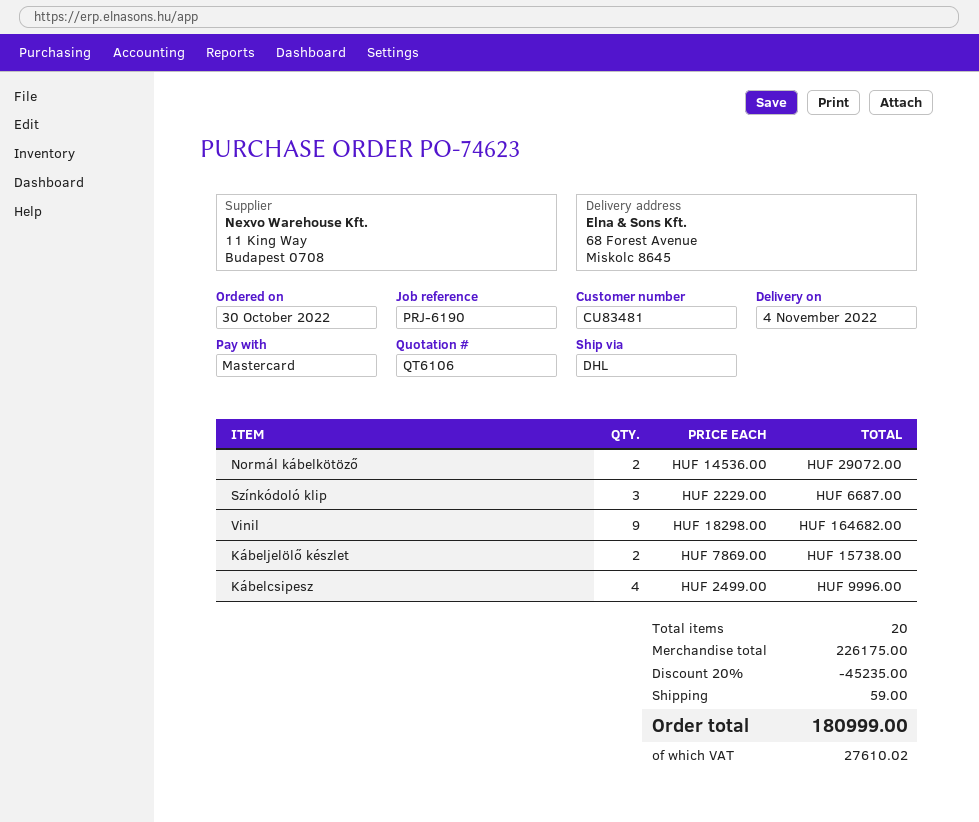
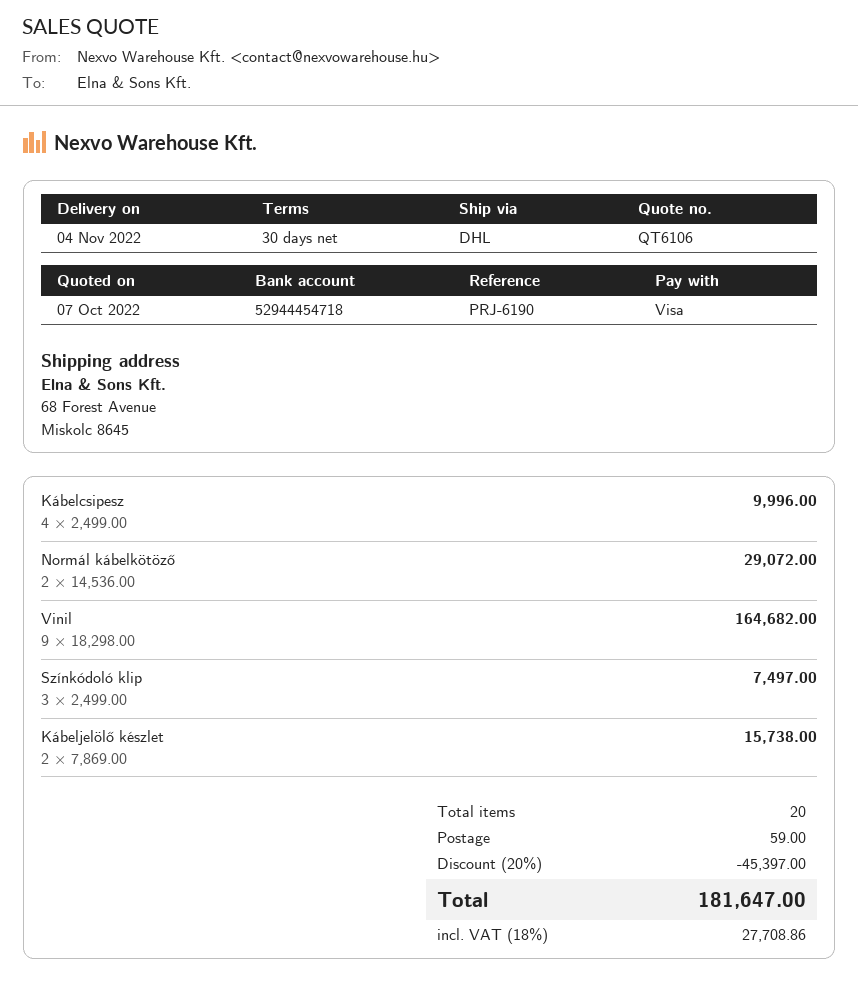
payment method: Mastercard -> Visa
Színkódoló klip: 3 x 2229.00 = 6687.00 -> 3 x 2499.00 = 7497.00
discount: 20% = 45235.00 -> 20% = 45397.00
tax: 27610.02 -> 27708.86
total: 180999.00 -> 181647.00

